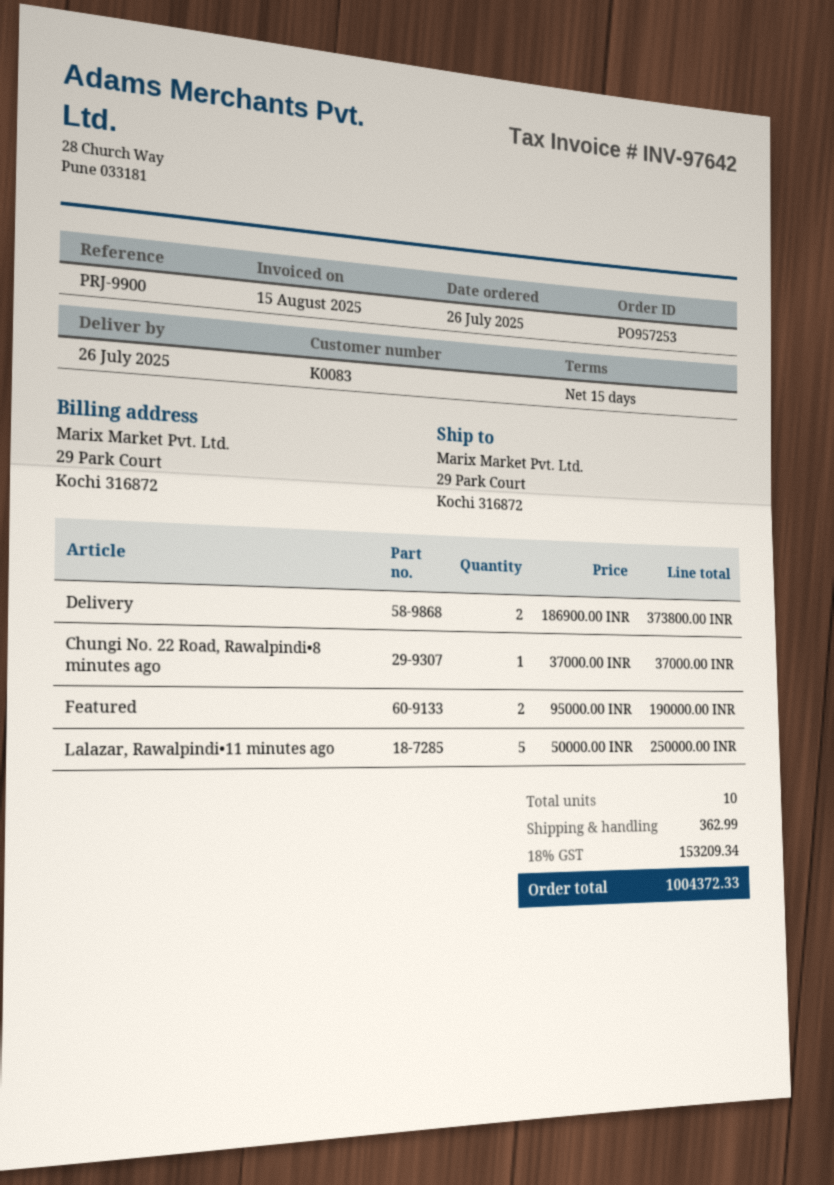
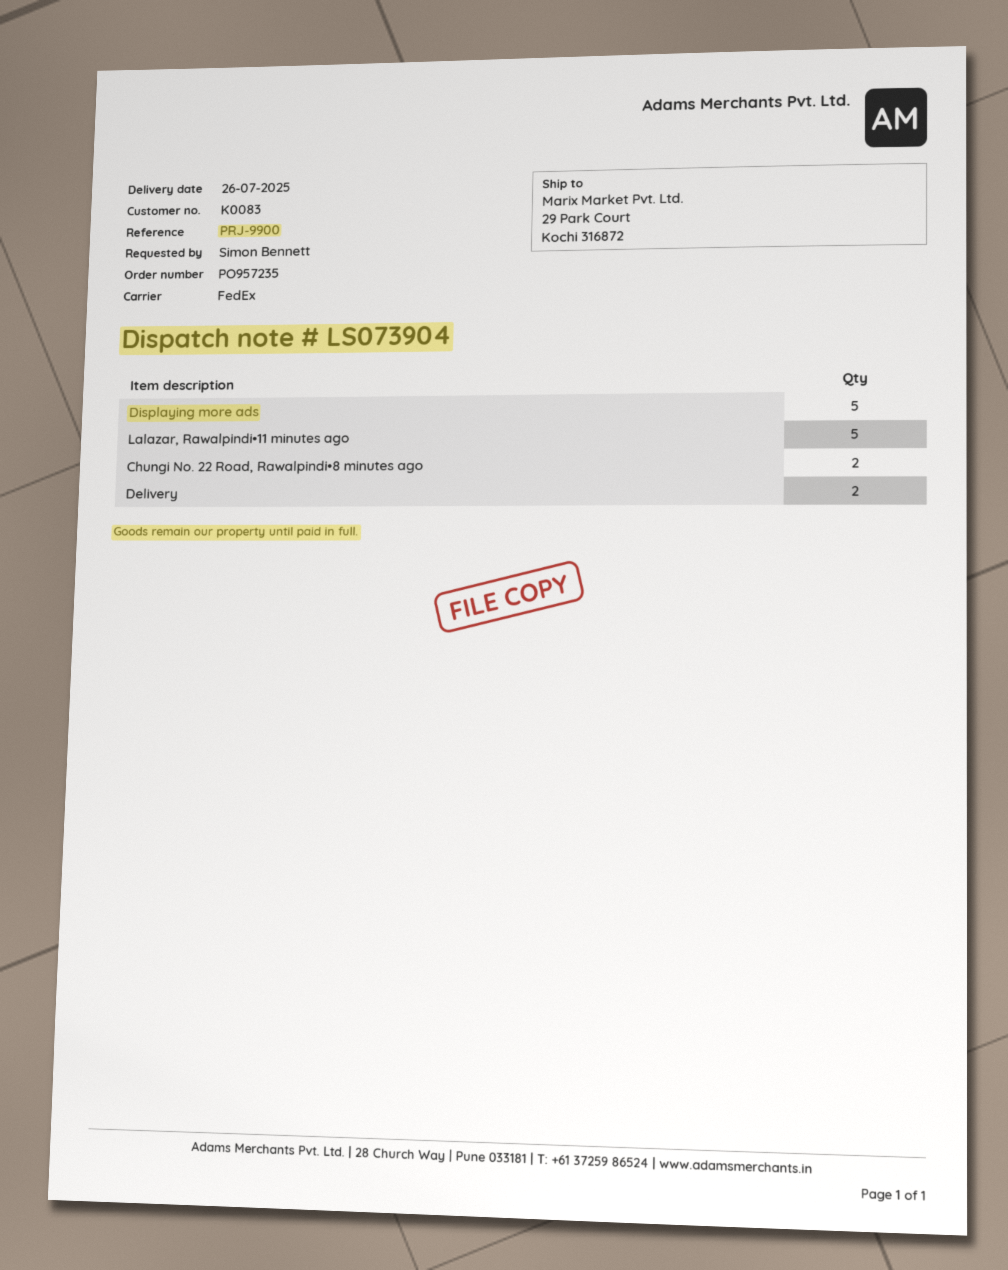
order number: PO957253 -> PO957235
Chungi No. 22 Road, Rawalpindi•8 minutes ago: 1 -> 2
Featured: 2 -> none
Displaying more ads: none -> 5

